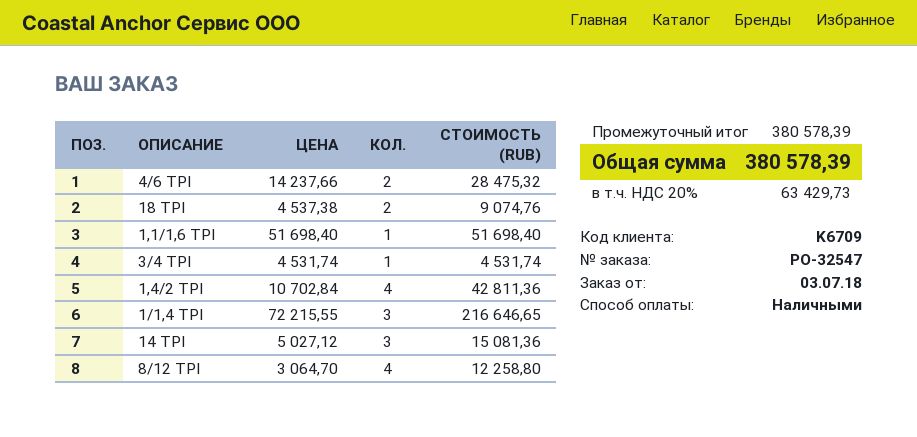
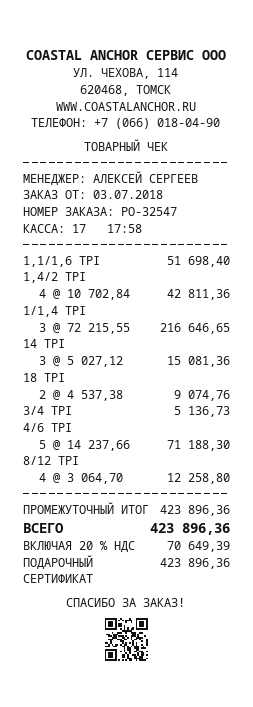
payment method: cash -> gift card
4/6 TPI: 2 x 14237.66 = 28475.32 -> 5 x 14237.66 = 71188.30
3/4 TPI: 1 x 4531.74 = 4531.74 -> 1 x 5136.73 = 5136.73
subtotal: 380578.39 -> 423896.36
tax: 20% = 63429.73 -> 20% = 70649.39
total: 380578.39 -> 423896.36

